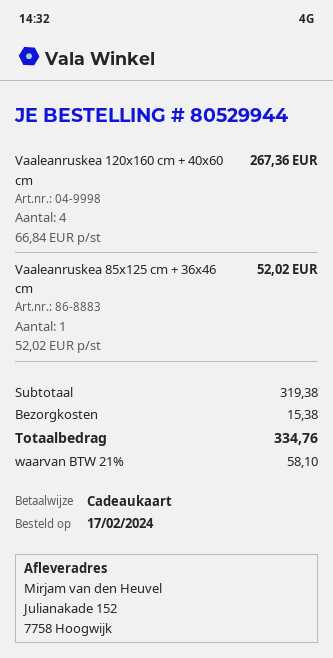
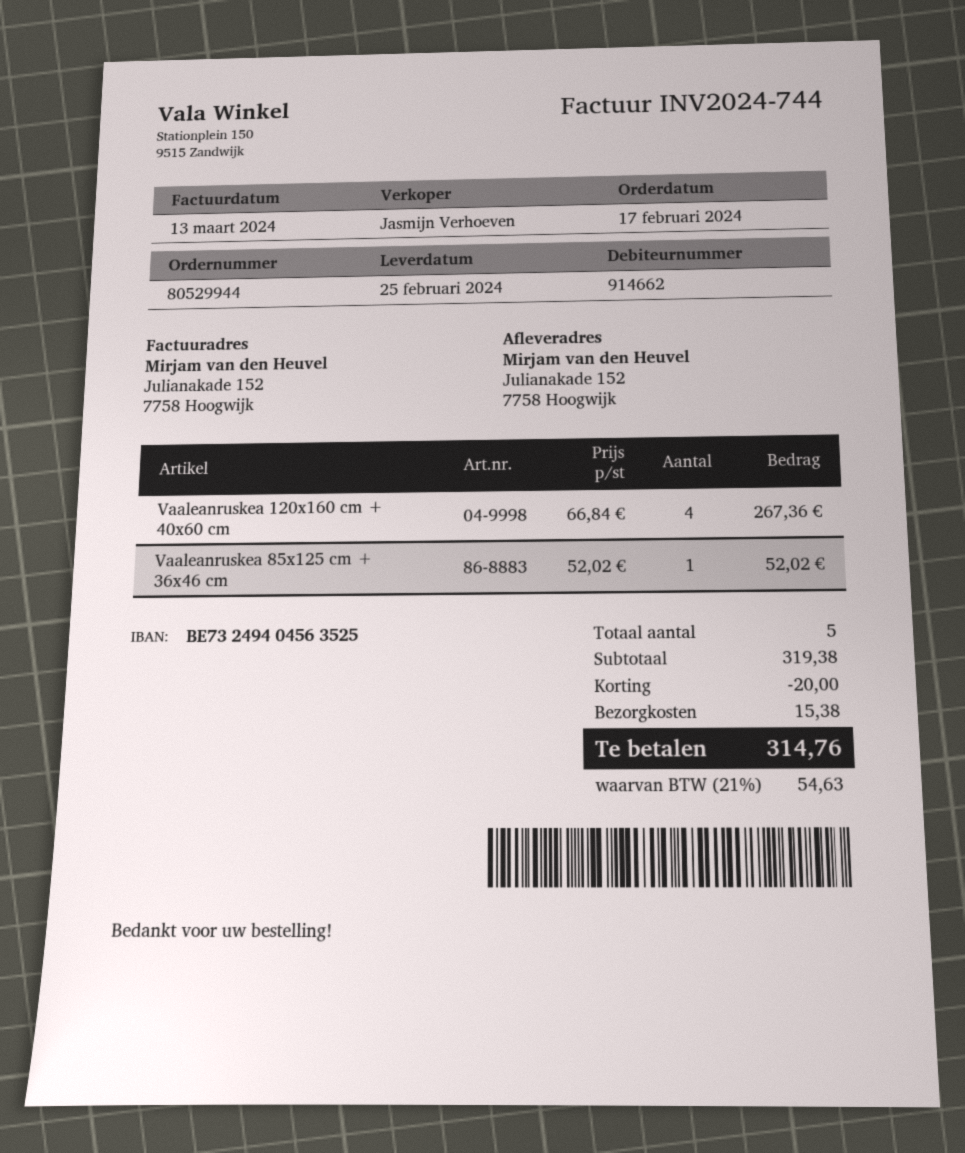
discount: none -> 20.00
tax: 21% = 58.10 -> 21% = 54.63
total: 334.76 -> 314.76

